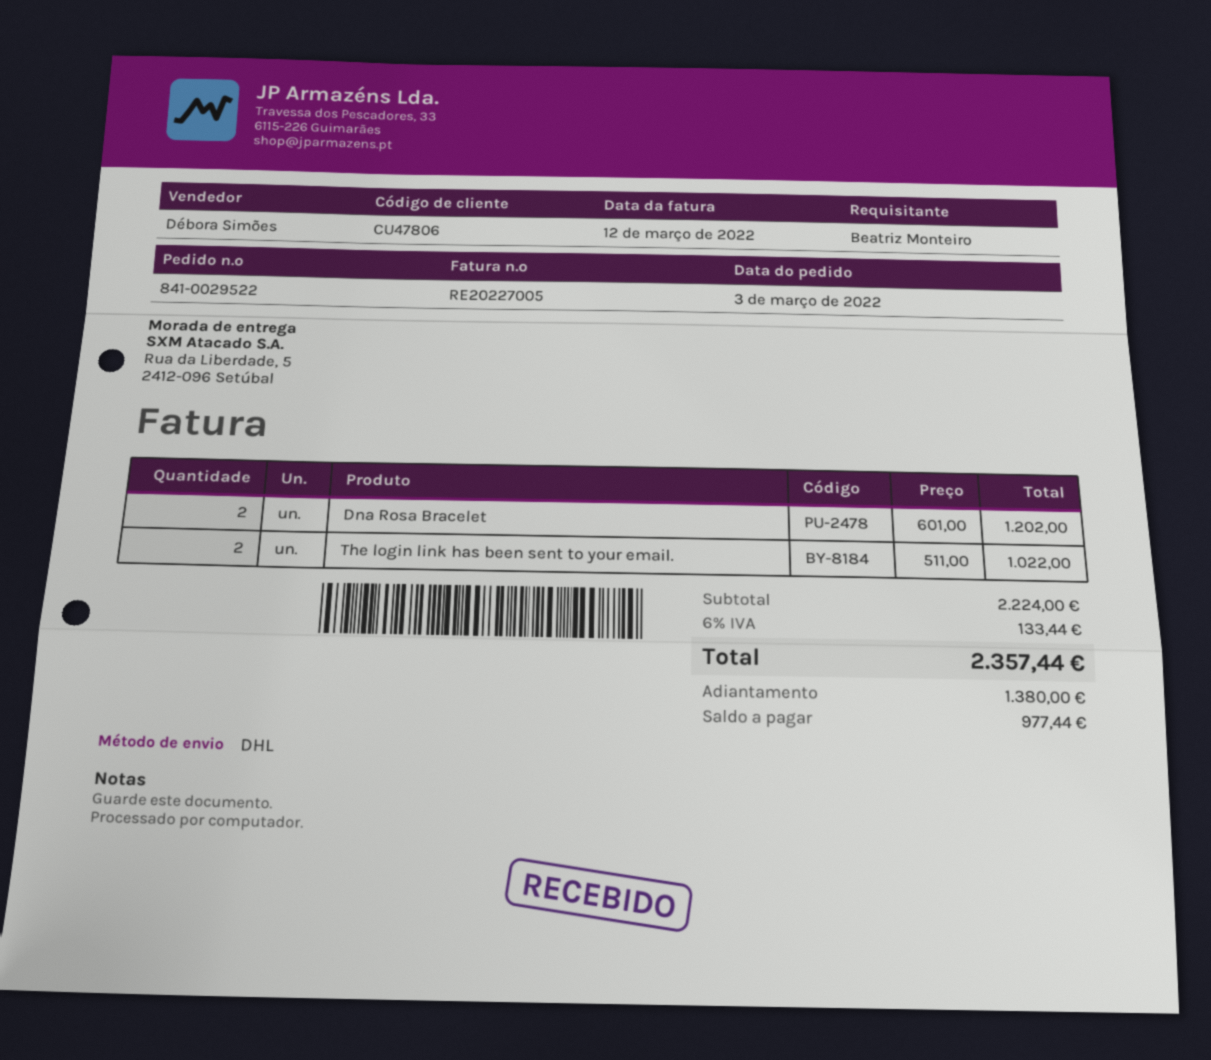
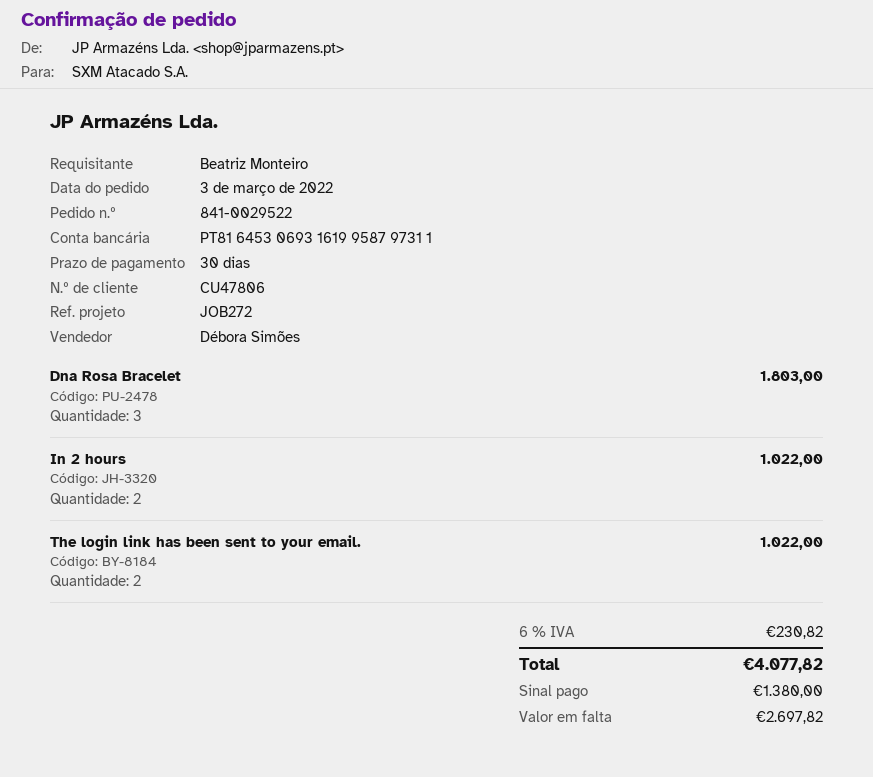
Dna Rosa Bracelet: 2 for 1202.00 -> 3 for 1803.00
In 2 hours: none -> 2 for 1022.00
tax: 6% = 133.44 -> 6% = 230.82
total: 2357.44 -> 4077.82
balance: 977.44 -> 2697.82

